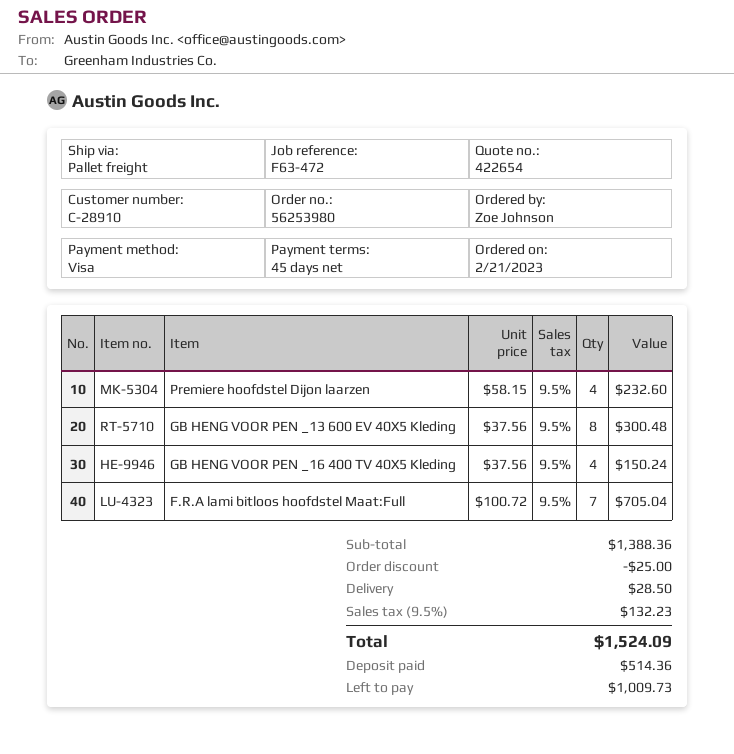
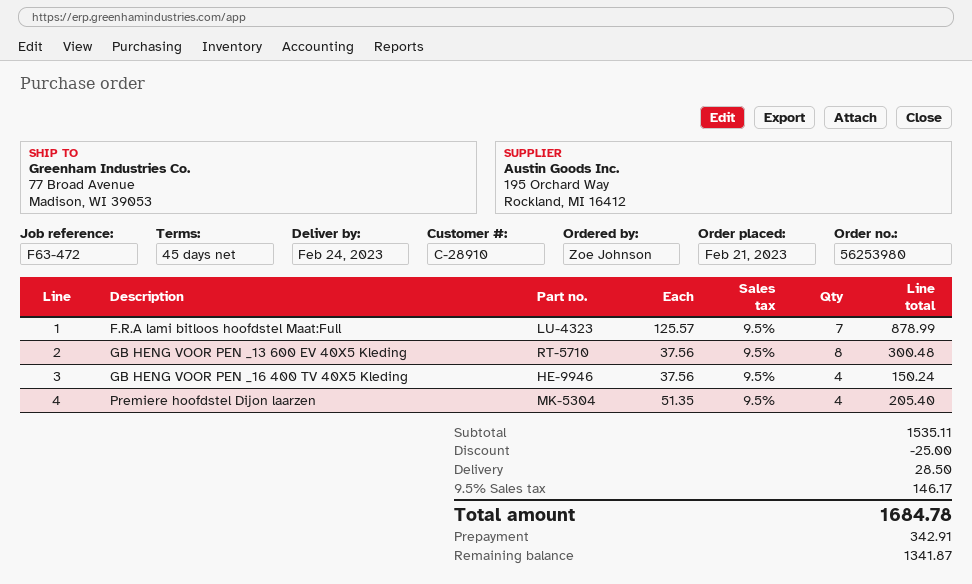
Premiere hoofdstel Dijon laarzen: 4 x 58.15 = 232.60 -> 4 x 51.35 = 205.40
F.R.A lami bitloos hoofdstel Maat:Full: 7 x 100.72 = 705.04 -> 7 x 125.57 = 878.99
subtotal: 1388.36 -> 1535.11
tax: 9.5% = 132.23 -> 9.5% = 146.17
total: 1524.09 -> 1684.78
deposit: 514.36 -> 342.91
balance: 1009.73 -> 1341.87

